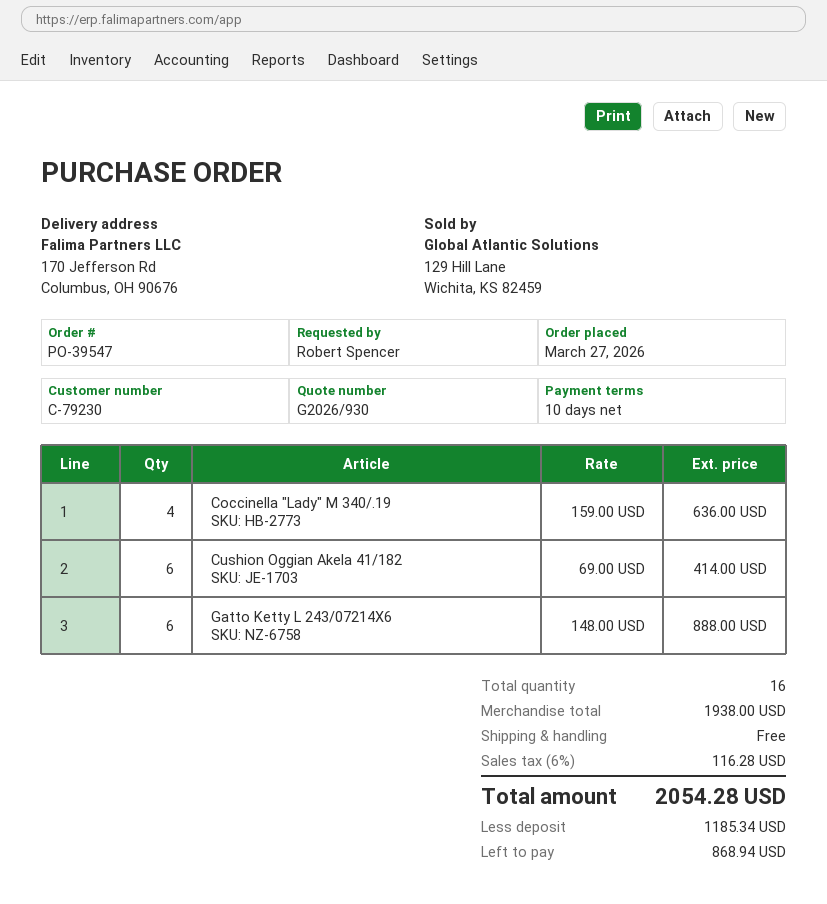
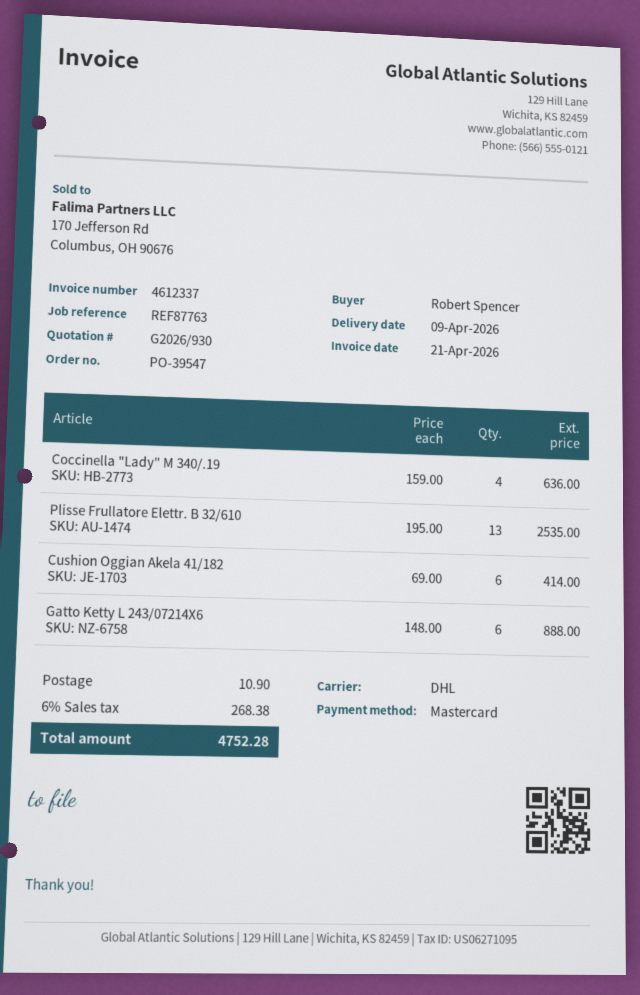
Plisse Frullatore Elettr. B 32/610: none -> 13 x 195.00 = 2535.00
shipping: 0.00 -> 10.90
tax: 6% = 116.28 -> 6% = 268.38
total: 2054.28 -> 4752.28

